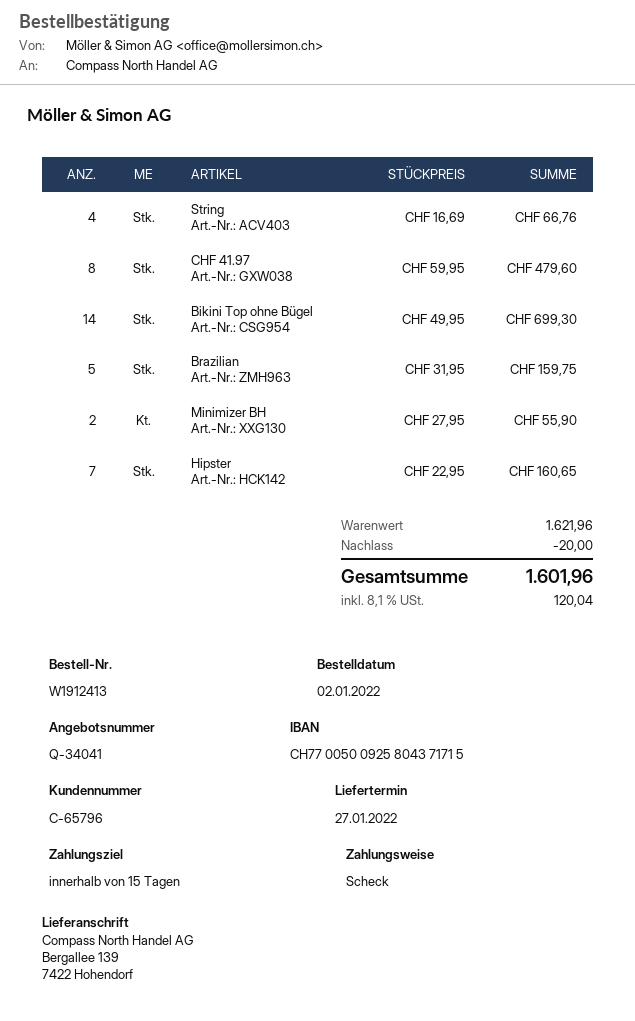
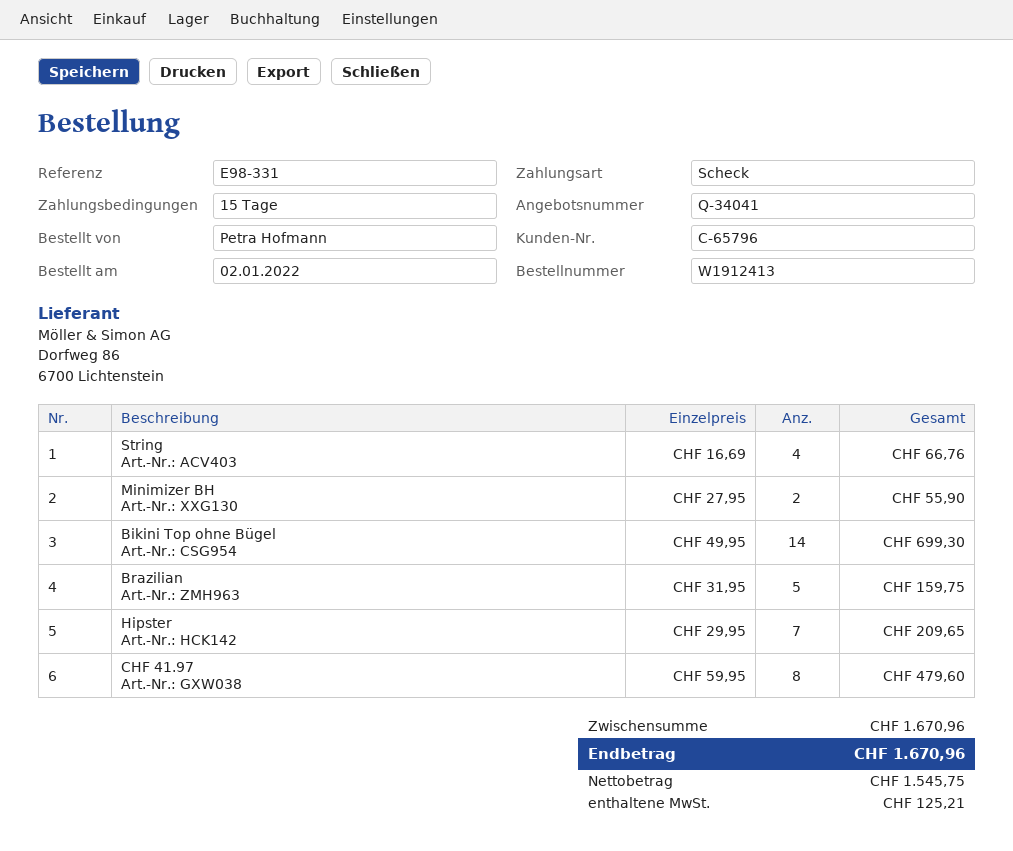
Hipster: 7 x 22.95 = 160.65 -> 7 x 29.95 = 209.65
subtotal: 1621.96 -> 1670.96
discount: 20.00 -> none
tax: 120.04 -> 125.21
total: 1601.96 -> 1670.96

